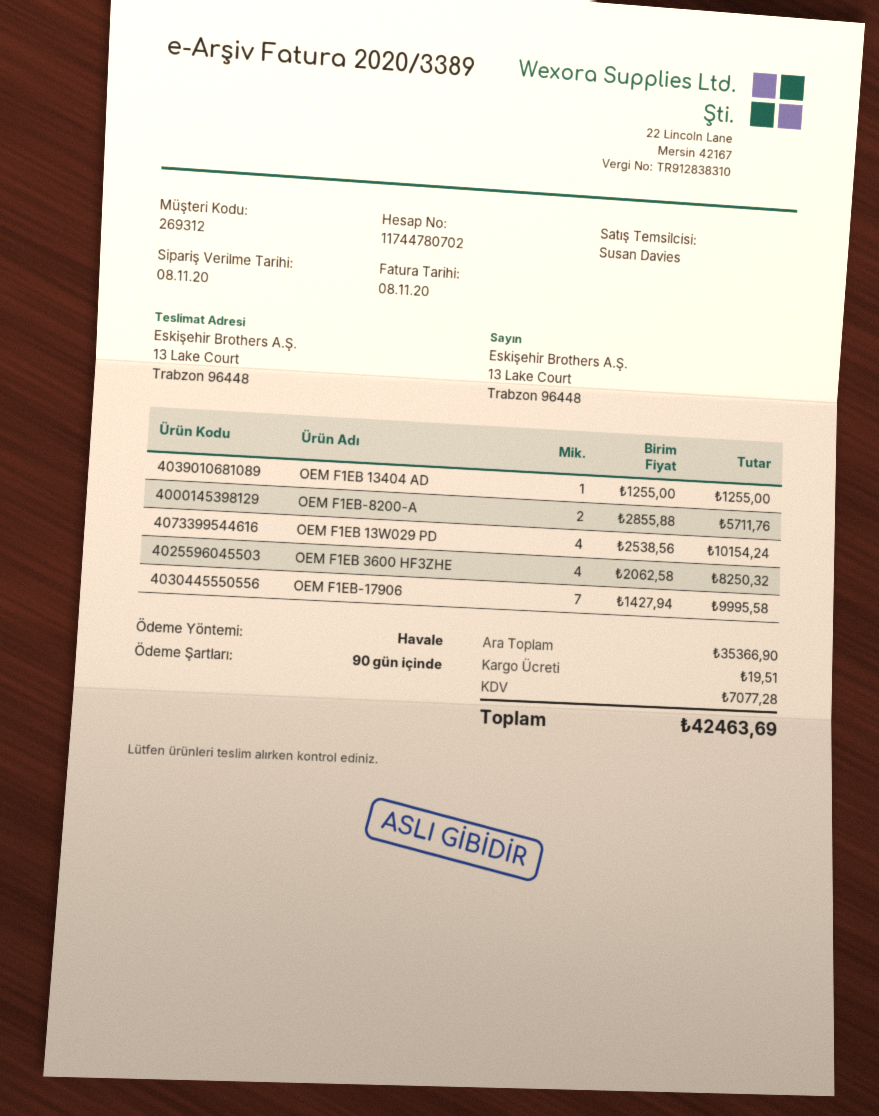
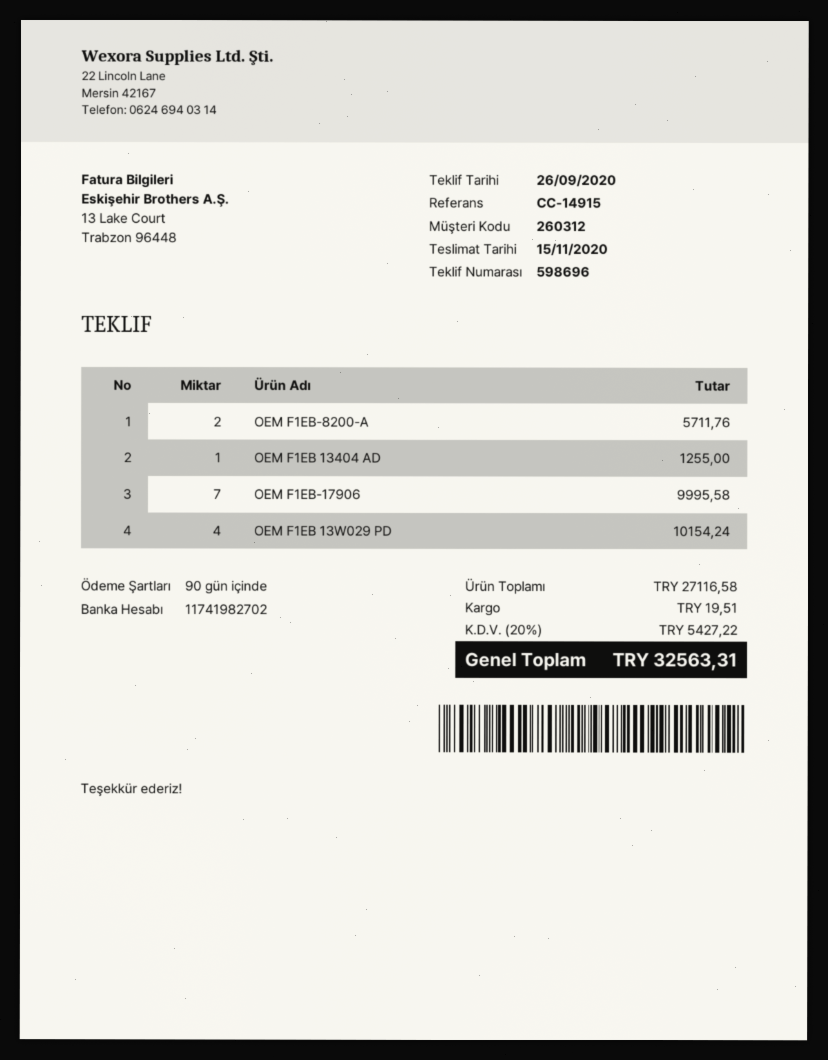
customer number: 269312 -> 260312
bank account: 11744780702 -> 11741982702
OEM F1EB 3600 HF3ZHE: 4 for 8250.32 -> none
subtotal: 35366.90 -> 27116.58
tax: 7077.28 -> 5427.22
total: 42463.69 -> 32563.31

